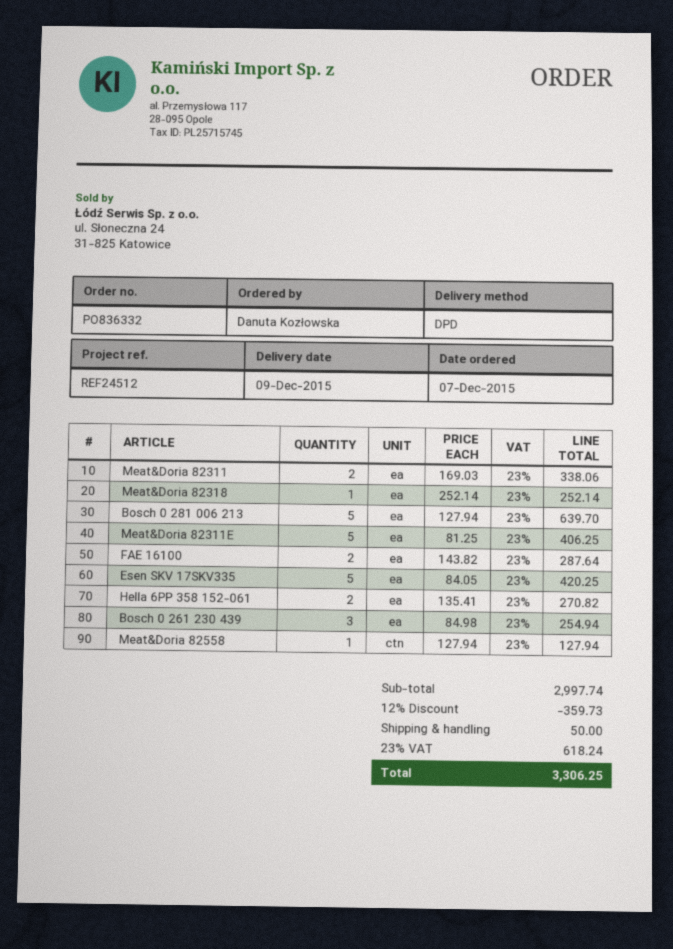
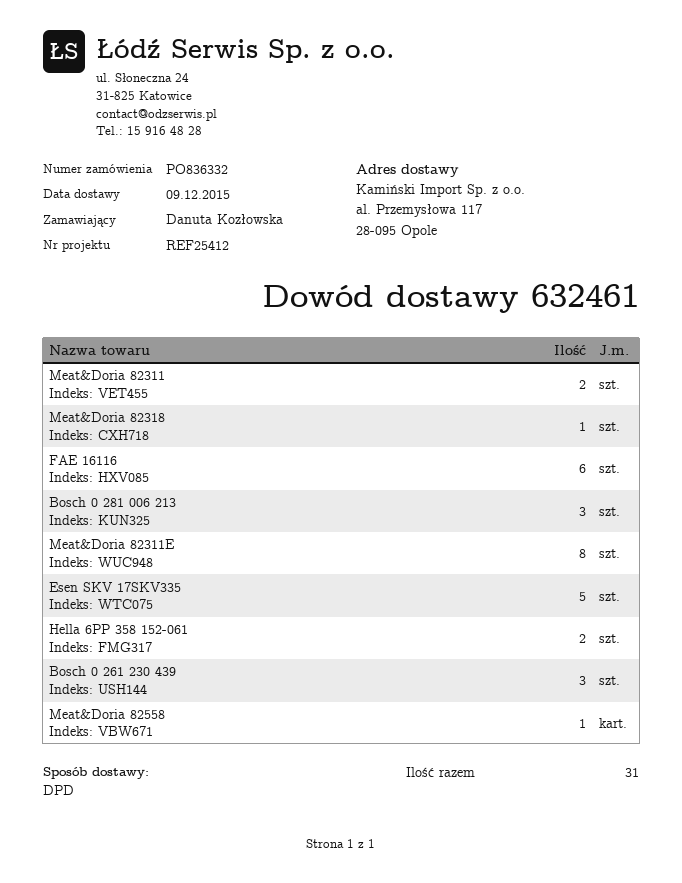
reference: REF24512 -> REF25412
Bosch 0 281 006 213: 5 -> 3
Meat&Doria 82311E: 5 -> 8
FAE 16100: 2 -> none
FAE 16116: none -> 6

